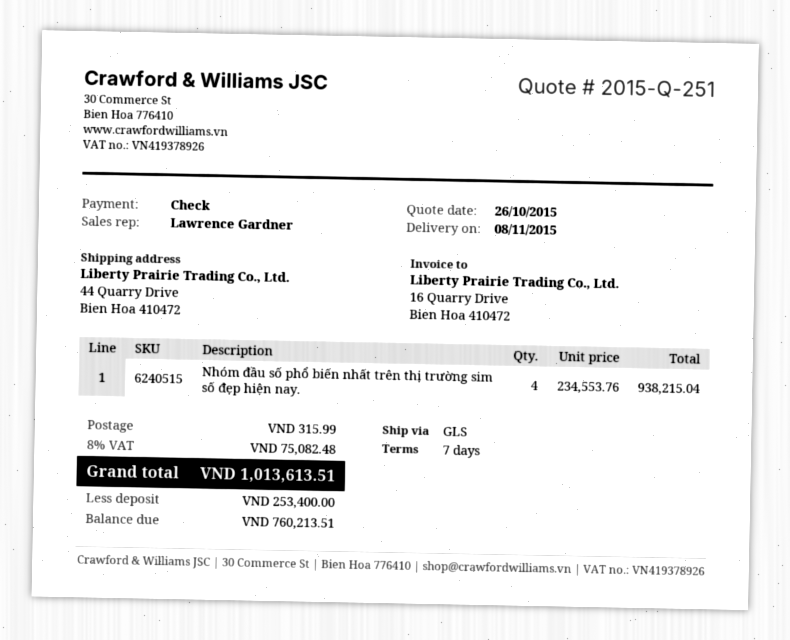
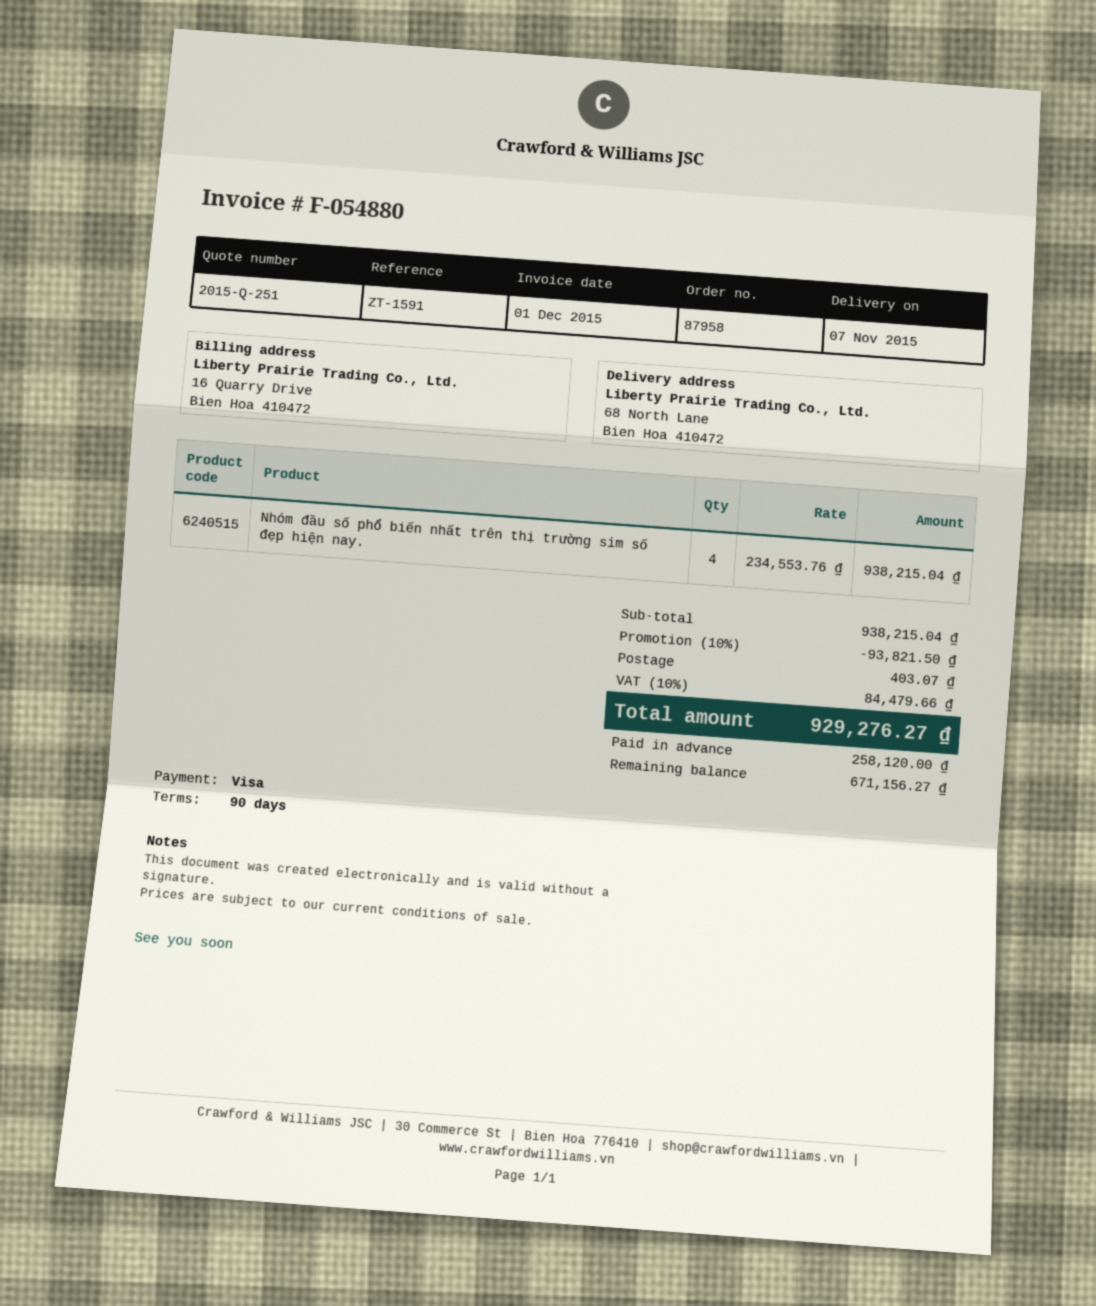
delivery date: 2015-11-08 -> 2015-11-07
payment terms: 7 days -> 90 days
payment method: cheque -> Visa
ship to: 44 Quarry Drive, Bien Hoa 410472 -> 68 North Lane, Bien Hoa 410472
discount: none -> 10% = 93821.50
shipping: 315.99 -> 403.07
tax: 8% = 75082.48 -> 10% = 84479.66
total: 1013613.51 -> 929276.27
deposit: 253400.00 -> 258120.00
balance: 760213.51 -> 671156.27

